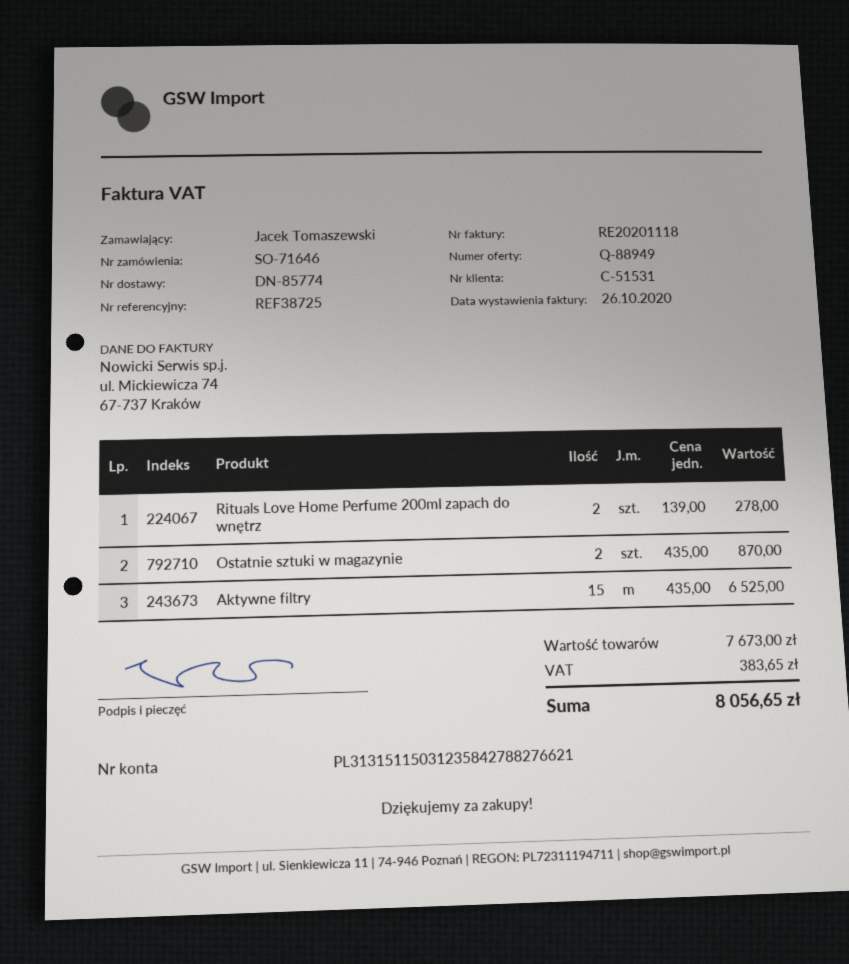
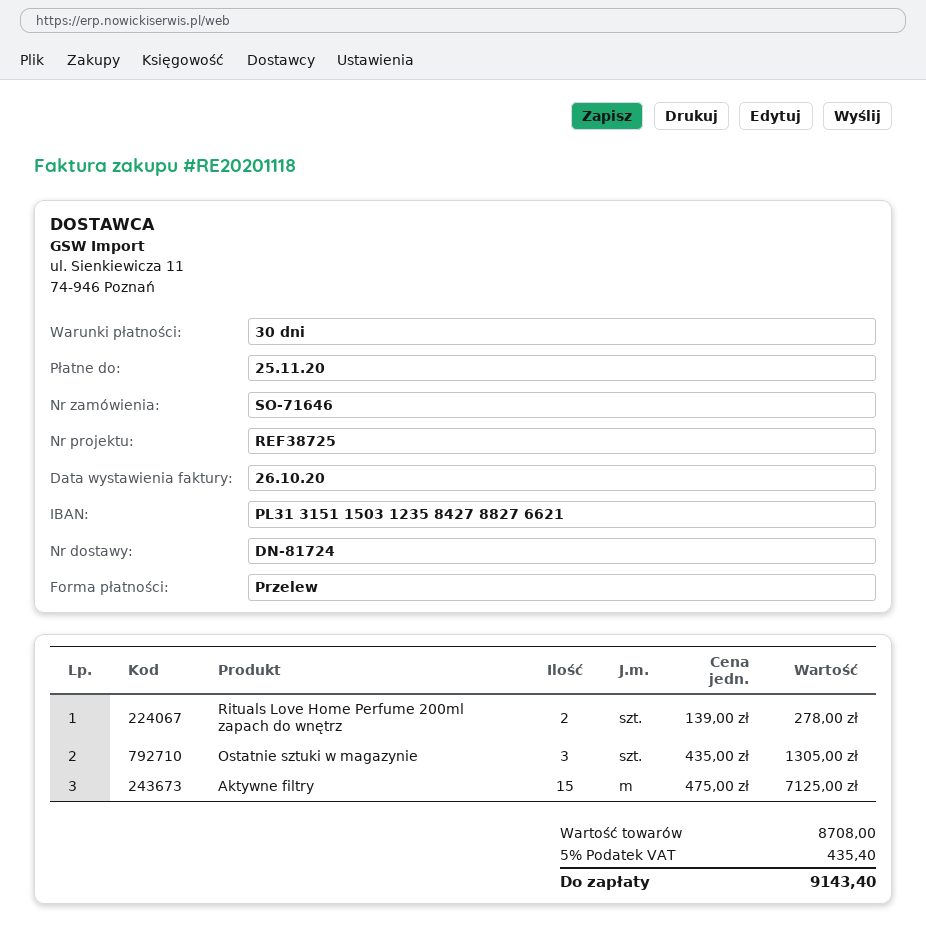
delivery note number: DN-85774 -> DN-81724
Ostatnie sztuki w magazynie: 2 x 435.00 = 870.00 -> 3 x 435.00 = 1305.00
Aktywne filtry: 15 x 435.00 = 6525.00 -> 15 x 475.00 = 7125.00
subtotal: 7673.00 -> 8708.00
tax: 383.65 -> 435.40
total: 8056.65 -> 9143.40

